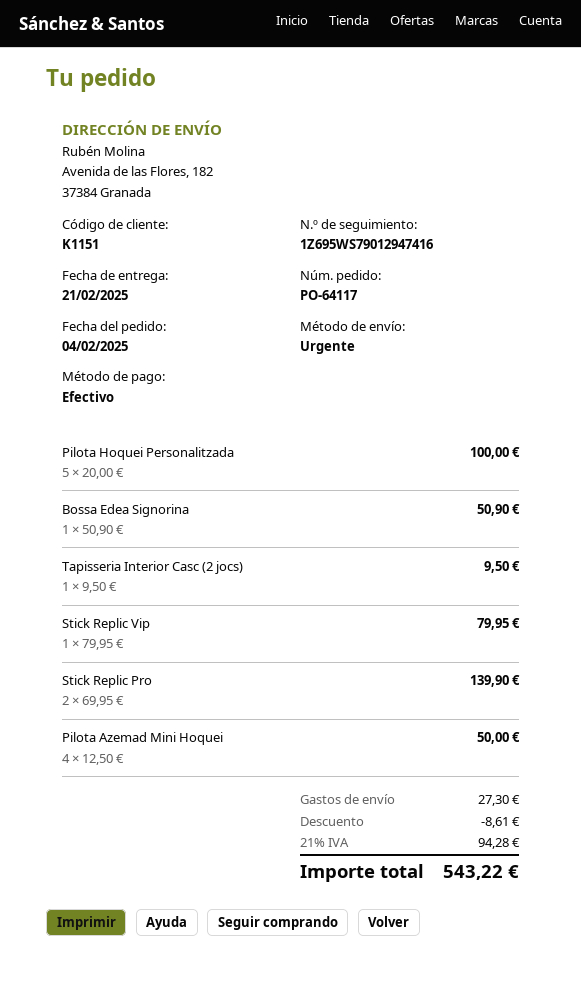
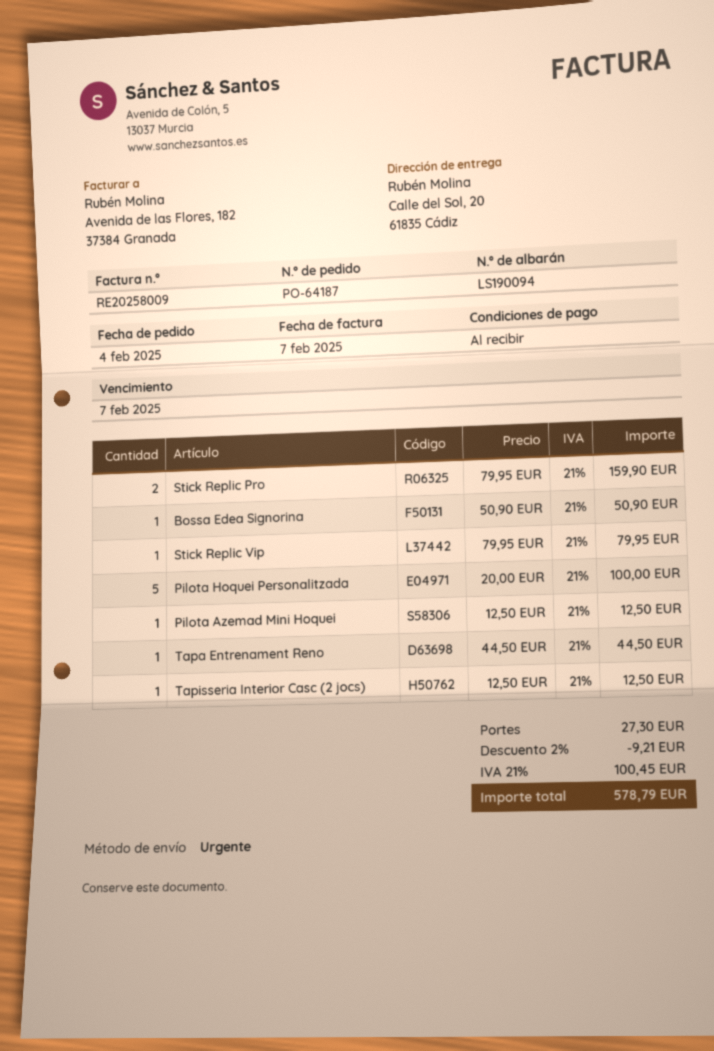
order number: PO-64117 -> PO-64187
ship to: Avenida de las Flores, 182, 37384 Granada -> Calle del Sol, 20, 61835 Cádiz
Tapisseria Interior Casc (2 jocs): 1 x 9.50 = 9.50 -> 1 x 12.50 = 12.50
Stick Replic Pro: 2 x 69.95 = 139.90 -> 2 x 79.95 = 159.90
Pilota Azemad Mini Hoquei: 4 x 12.50 = 50.00 -> 1 x 12.50 = 12.50
Tapa Entrenament Reno: none -> 1 x 44.50 = 44.50
discount: 8.61 -> 9.21
tax: 21% = 94.28 -> 21% = 100.45
total: 543.22 -> 578.79

